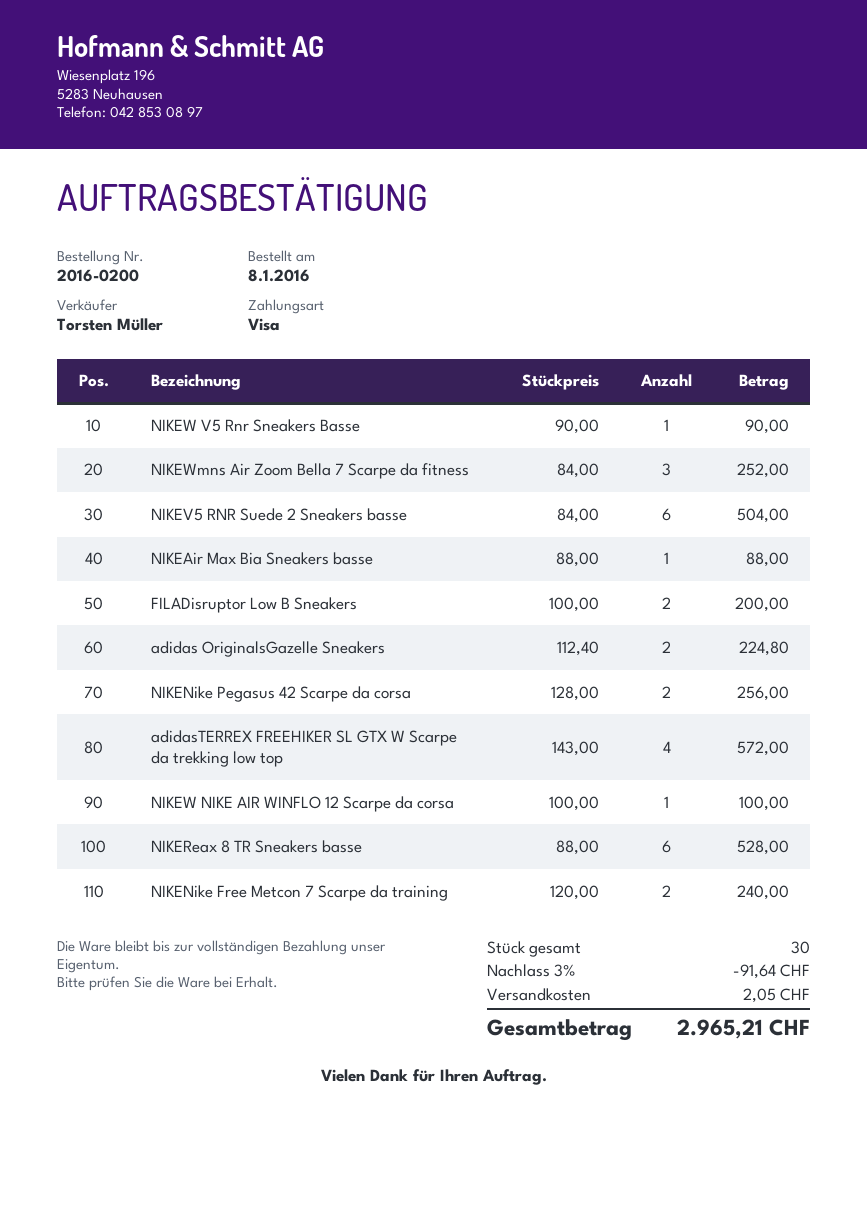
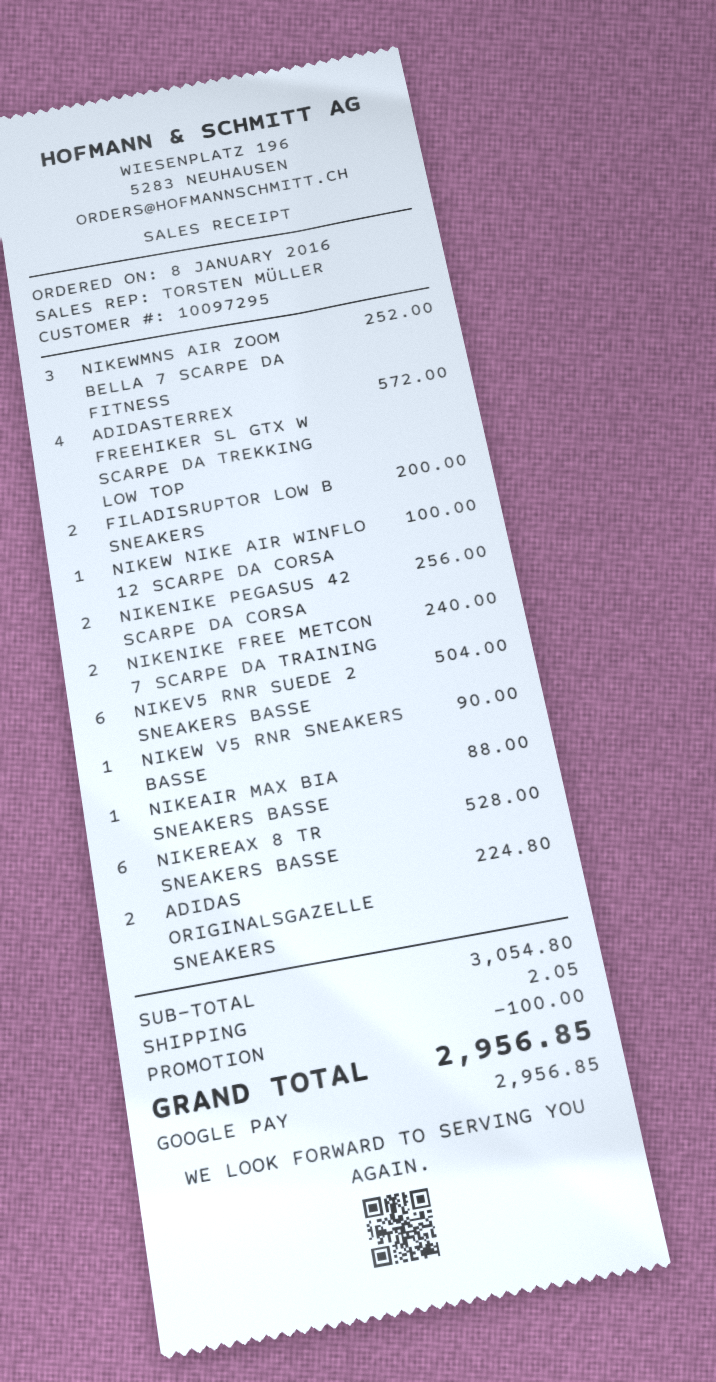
payment method: Visa -> Google Pay
discount: 91.64 -> 100.00
total: 2965.21 -> 2956.85

